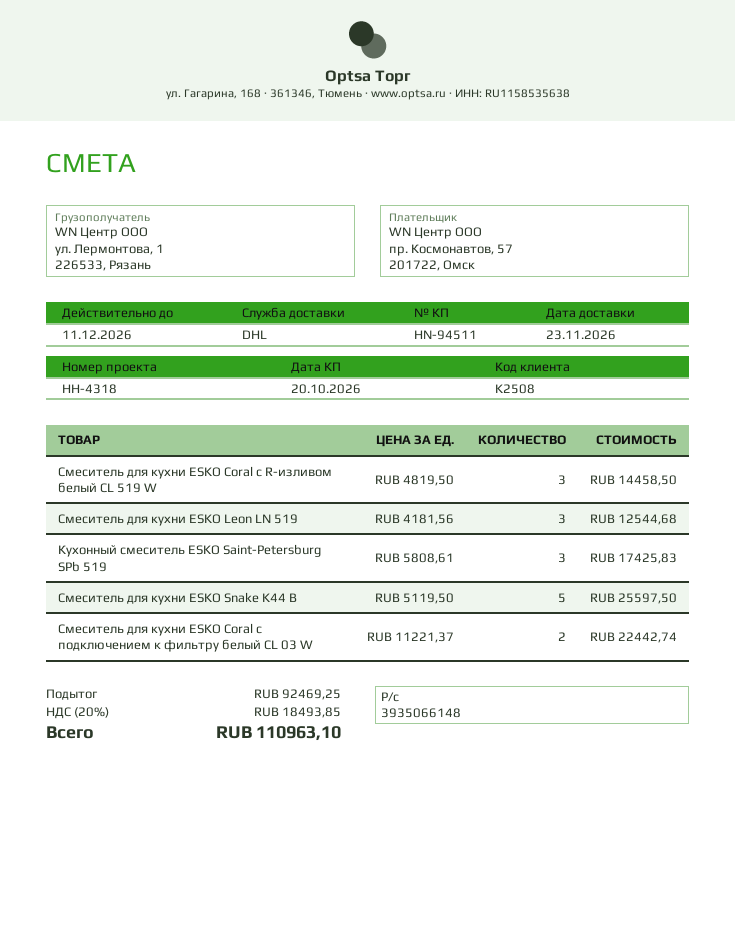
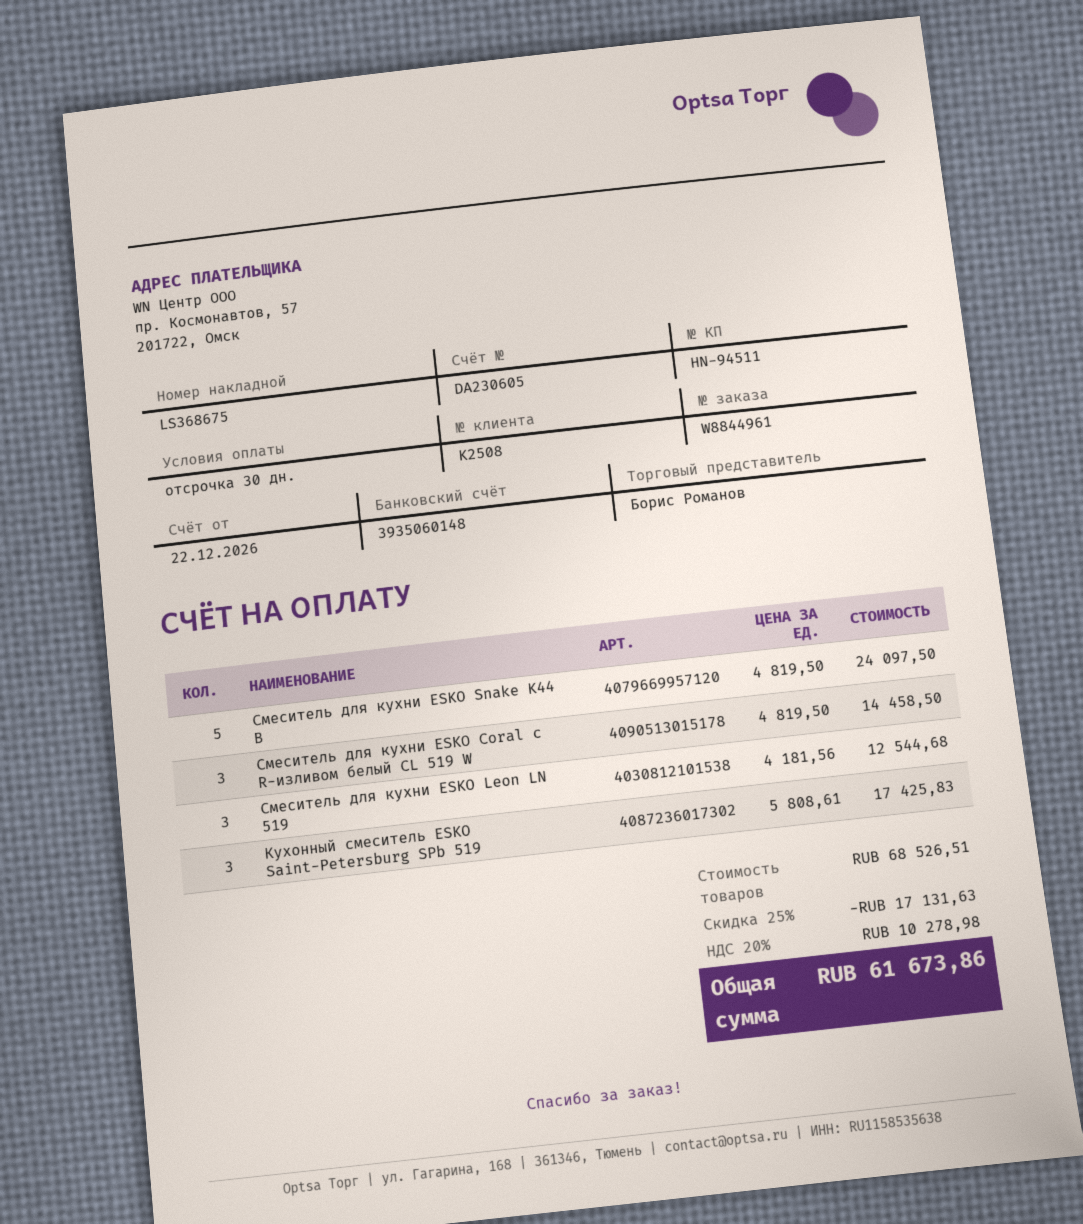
bank account: 3935066148 -> 3935060148
Смеситель для кухни ESKO Snake K44 B: 5 x 5119.50 = 25597.50 -> 5 x 4819.50 = 24097.50
Смеситель для кухни ESKO Coral с подключением к фильтру белый CL 03 W: 2 x 11221.37 = 22442.74 -> none
subtotal: 92469.25 -> 68526.51
discount: none -> 25% = 17131.63
tax: 20% = 18493.85 -> 20% = 10278.98
total: 110963.10 -> 61673.86

